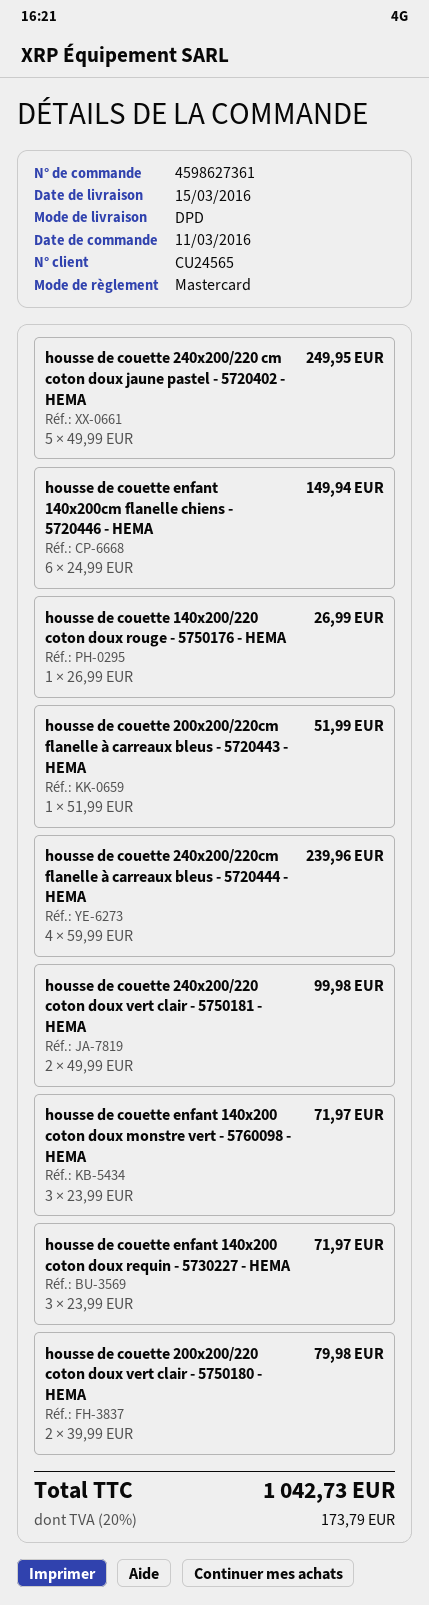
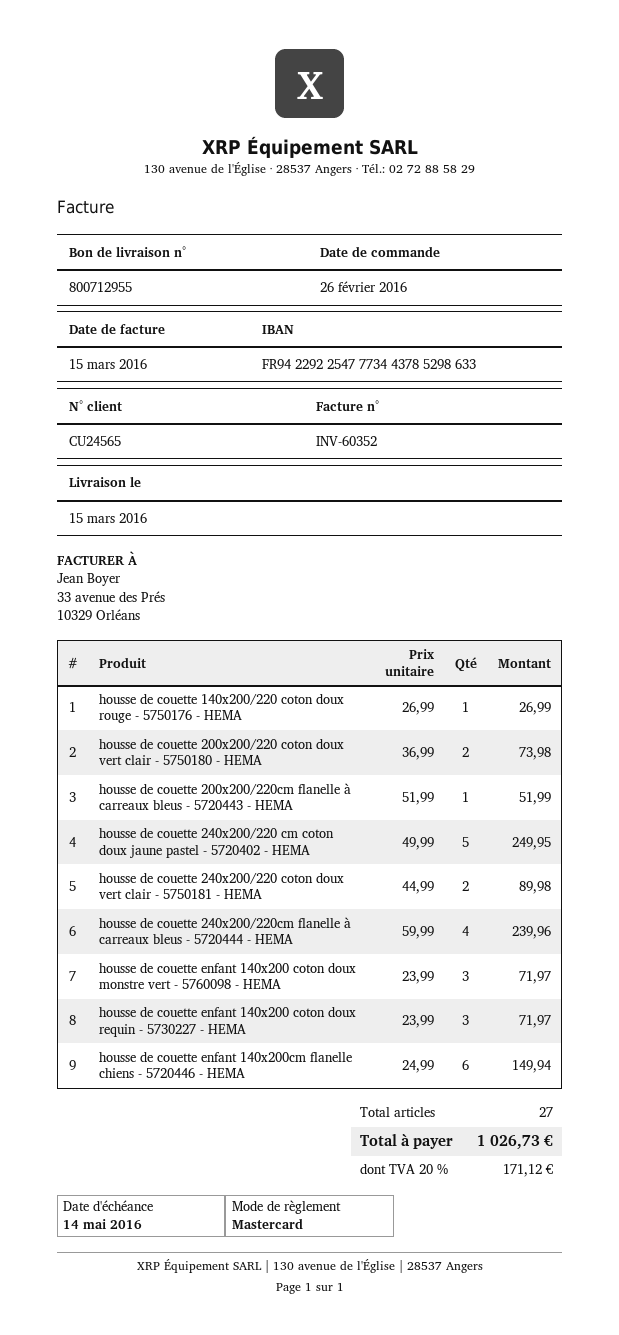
order date: 2016-03-11 -> 2016-02-26
housse de couette 240x200/220 coton doux vert clair - 5750181 - HEMA: 2 x 49.99 = 99.98 -> 2 x 44.99 = 89.98
housse de couette 200x200/220 coton doux vert clair - 5750180 - HEMA: 2 x 39.99 = 79.98 -> 2 x 36.99 = 73.98
tax: 20% = 173.79 -> 20% = 171.12
total: 1042.73 -> 1026.73

